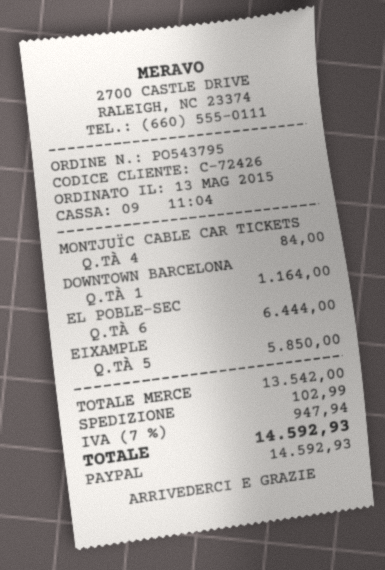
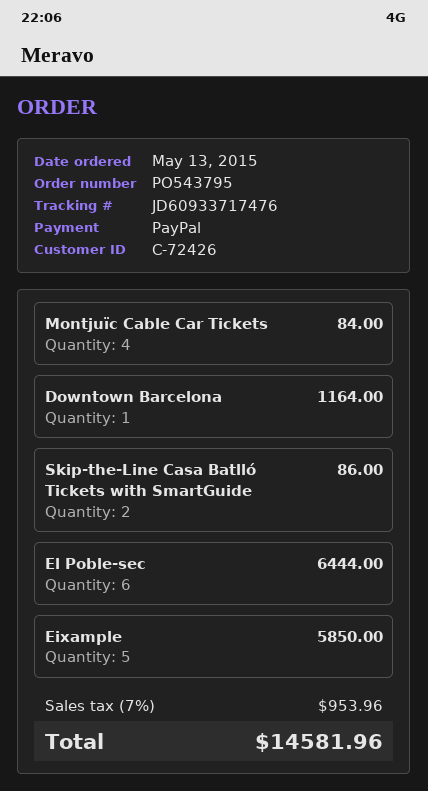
Skip-the-Line Casa Batlló Tickets with SmartGuide: none -> 2 for 86.00
shipping: 102.99 -> none
tax: 7% = 947.94 -> 7% = 953.96
total: 14592.93 -> 14581.96

